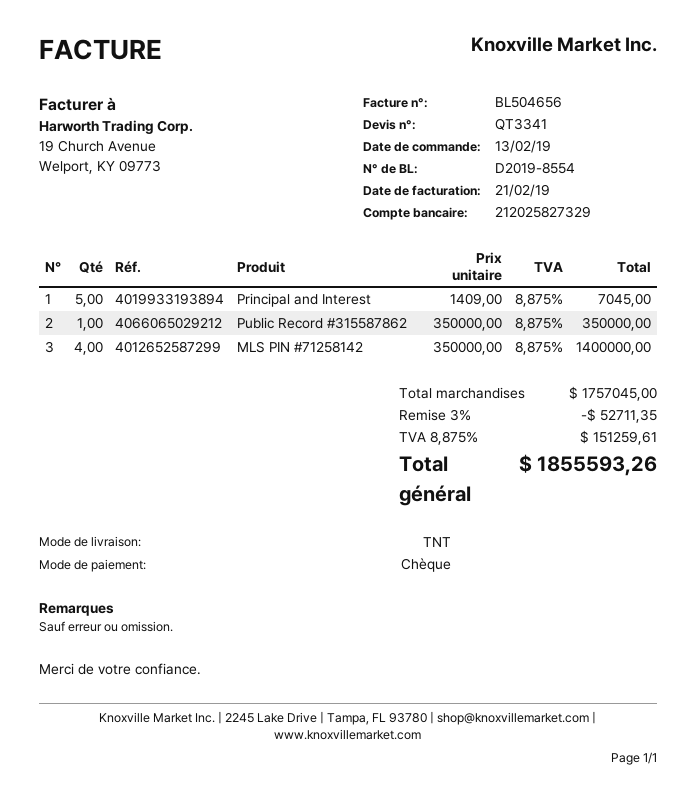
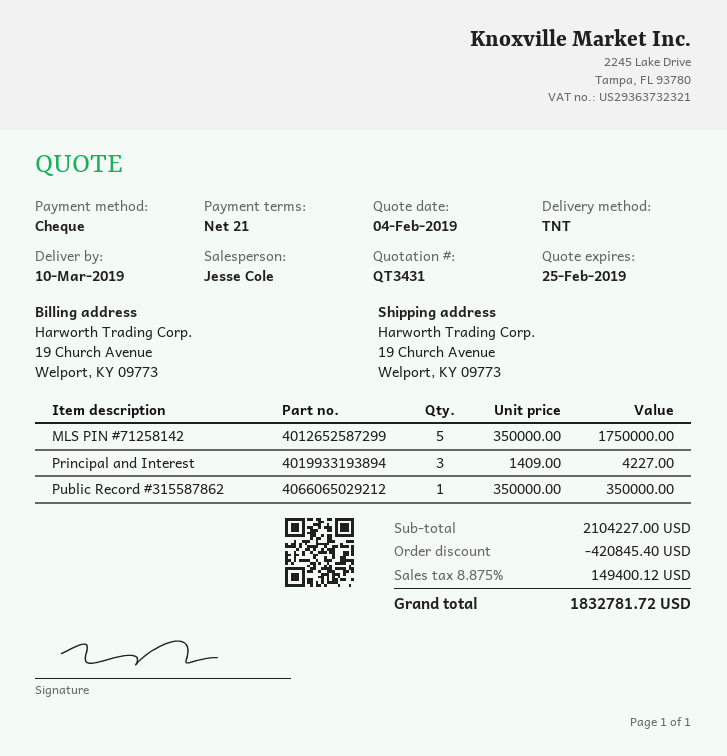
quote number: QT3341 -> QT3431
Principal and Interest: 5 x 1409.00 = 7045.00 -> 3 x 1409.00 = 4227.00
MLS PIN #71258142: 4 x 350000.00 = 1400000.00 -> 5 x 350000.00 = 1750000.00
subtotal: 1757045.00 -> 2104227.00
discount: 52711.35 -> 420845.40
tax: 8.875% = 151259.61 -> 8.875% = 149400.12
total: 1855593.26 -> 1832781.72

